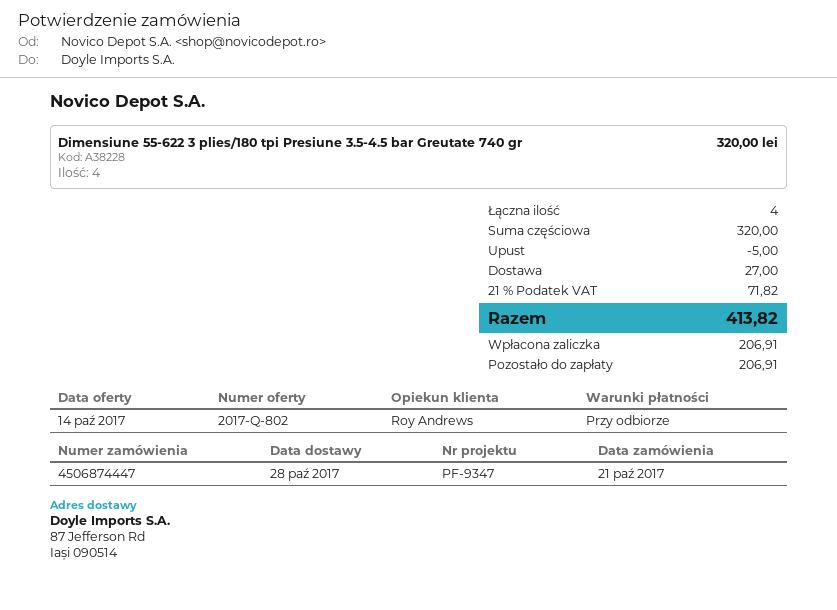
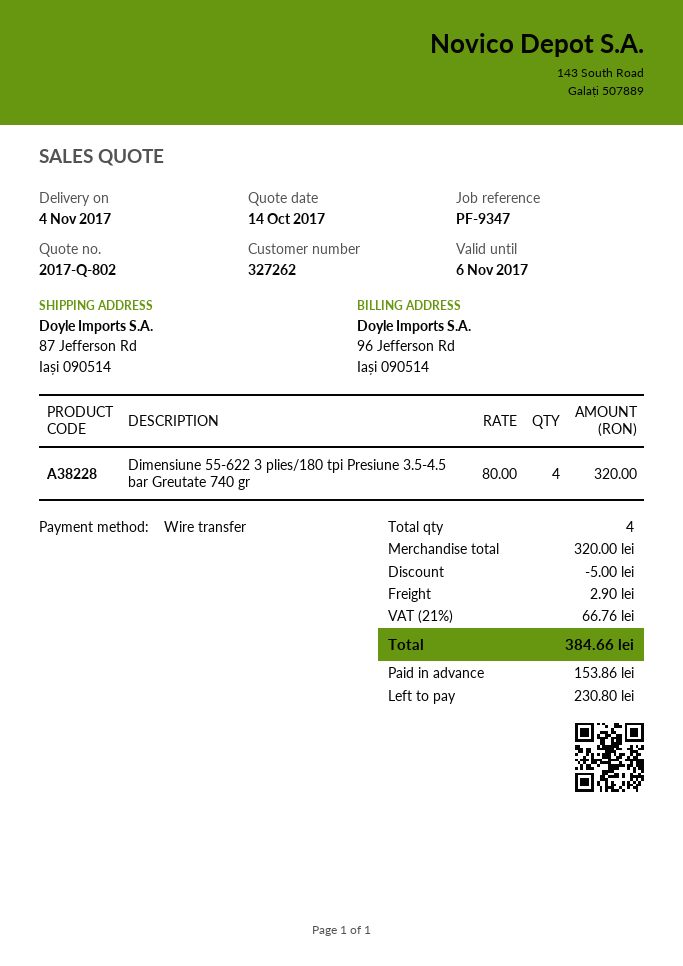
delivery date: 2017-10-28 -> 2017-11-04
shipping: 27.00 -> 2.90
tax: 21% = 71.82 -> 21% = 66.76
total: 413.82 -> 384.66
deposit: 206.91 -> 153.86
balance: 206.91 -> 230.80

